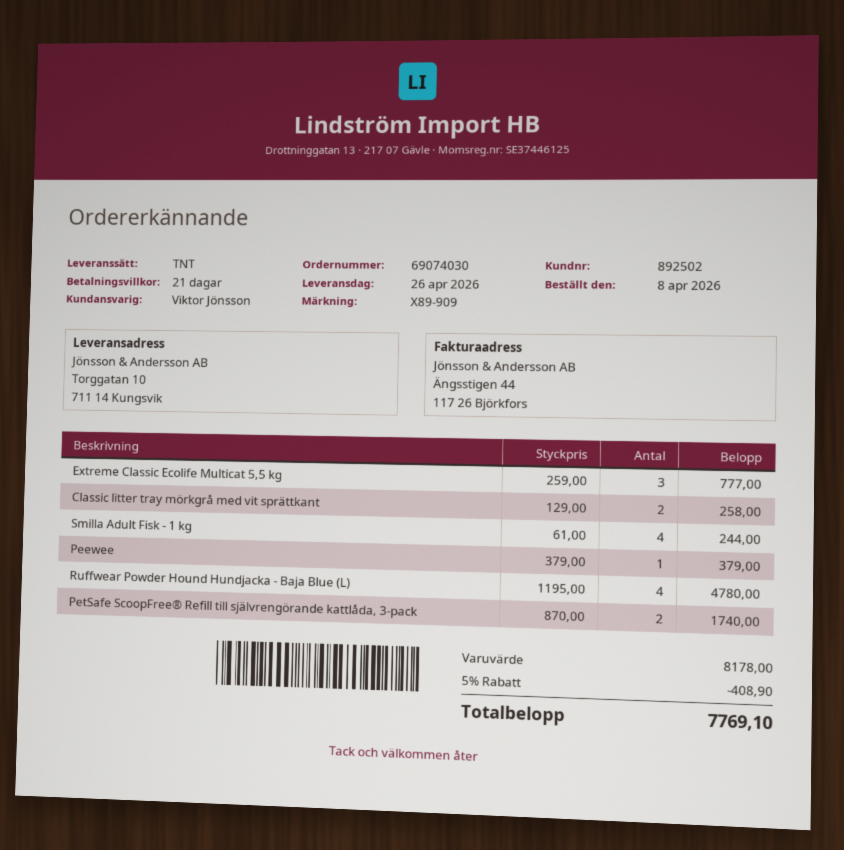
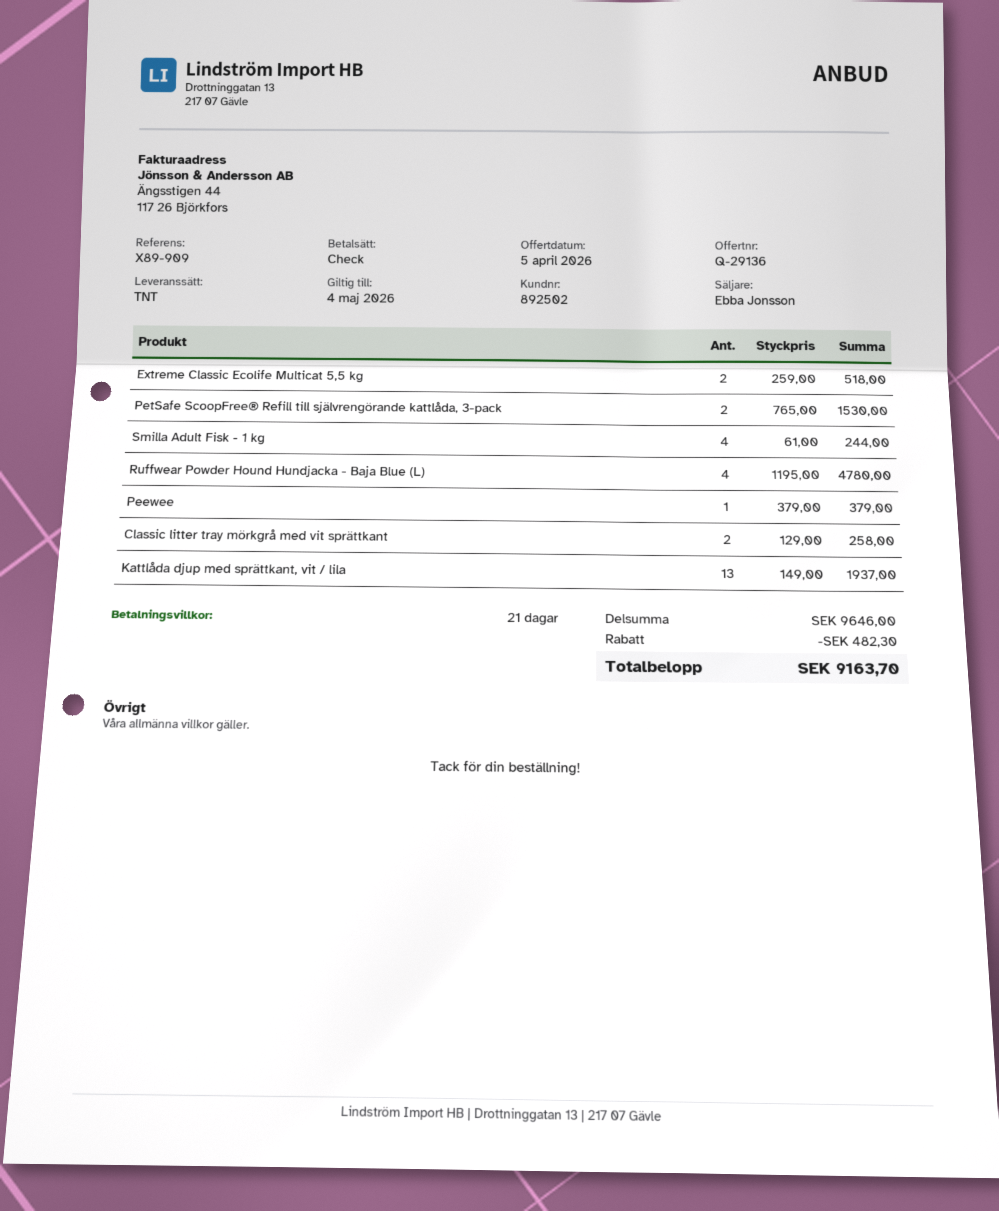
sales rep: Viktor Jönsson -> Ebba Jonsson
Extreme Classic Ecolife Multicat 5,5 kg: 3 x 259.00 = 777.00 -> 2 x 259.00 = 518.00
PetSafe ScoopFree® Refill till självrengörande kattlåda, 3-pack: 2 x 870.00 = 1740.00 -> 2 x 765.00 = 1530.00
Kattlåda djup med sprättkant, vit / lila: none -> 13 x 149.00 = 1937.00
subtotal: 8178.00 -> 9646.00
discount: 408.90 -> 482.30
total: 7769.10 -> 9163.70

